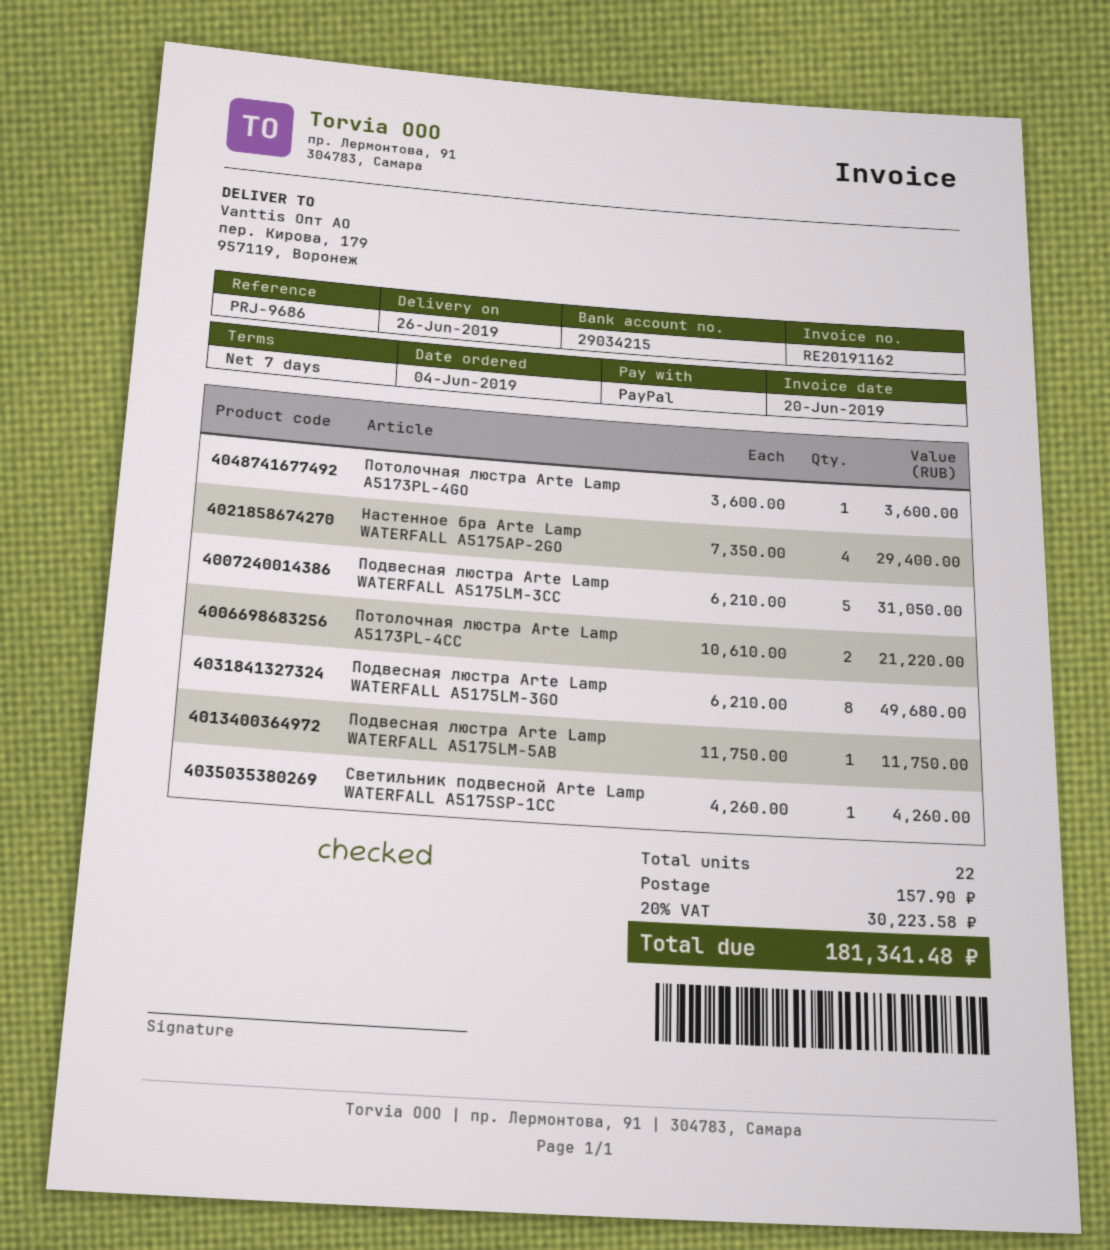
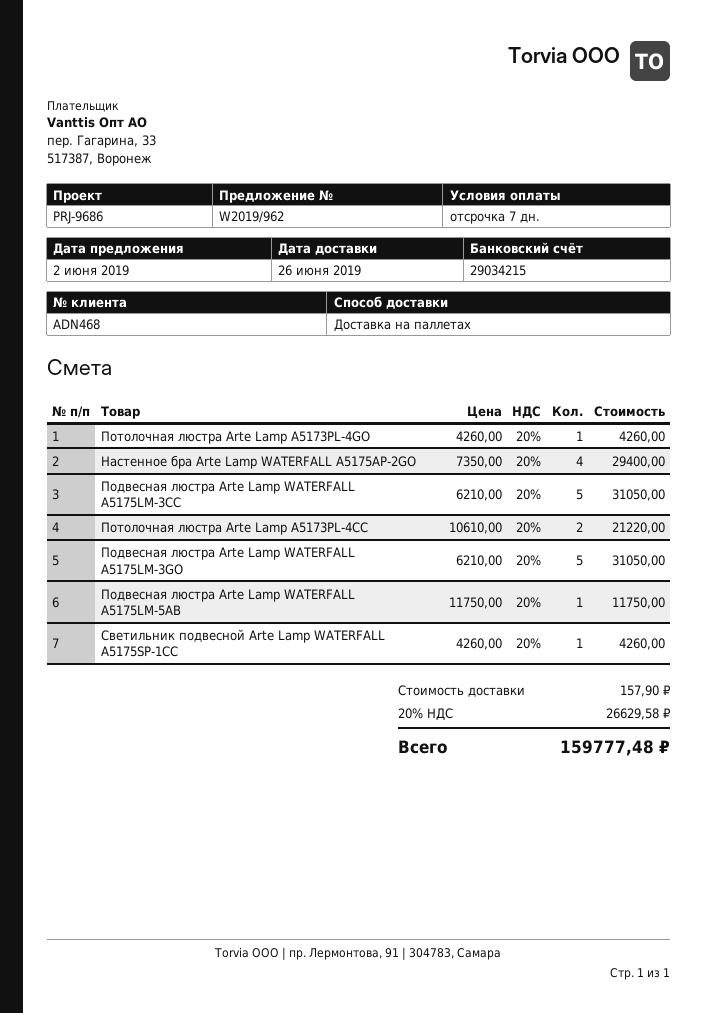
Потолочная люстра Arte Lamp A5173PL-4GO: 1 x 3600.00 = 3600.00 -> 1 x 4260.00 = 4260.00
Подвесная люстра Arte Lamp WATERFALL A5175LM-3GO: 8 x 6210.00 = 49680.00 -> 5 x 6210.00 = 31050.00
tax: 20% = 30223.58 -> 20% = 26629.58
total: 181341.48 -> 159777.48

